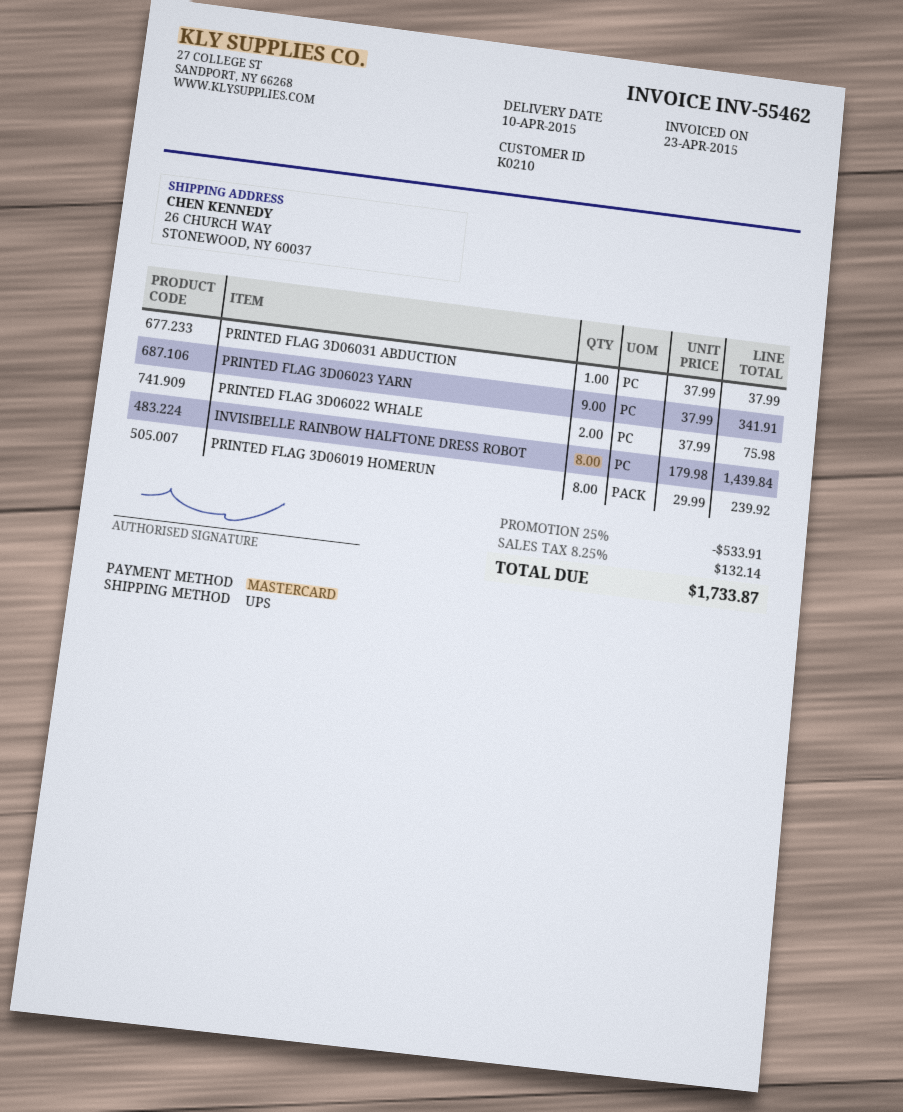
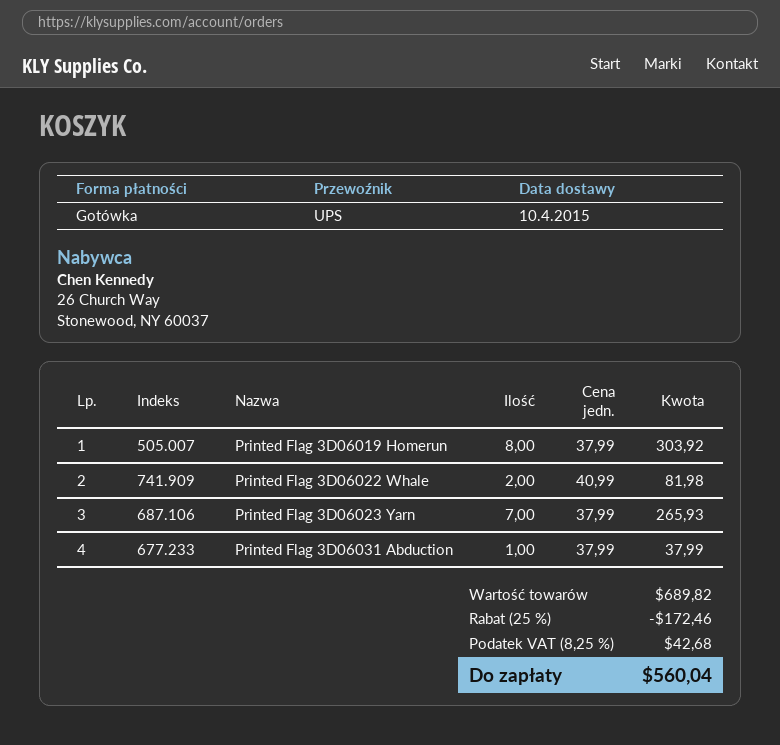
payment method: Mastercard -> cash
PRINTED FLAG 3D06023 YARN: 9 x 37.99 = 341.91 -> 7 x 37.99 = 265.93
PRINTED FLAG 3D06022 WHALE: 2 x 37.99 = 75.98 -> 2 x 40.99 = 81.98
INVISIBELLE RAINBOW HALFTONE DRESS ROBOT: 8 x 179.98 = 1439.84 -> none
PRINTED FLAG 3D06019 HOMERUN: 8 x 29.99 = 239.92 -> 8 x 37.99 = 303.92
discount: 25% = 533.91 -> 25% = 172.46
tax: 8.25% = 132.14 -> 8.25% = 42.68
total: 1733.87 -> 560.04

